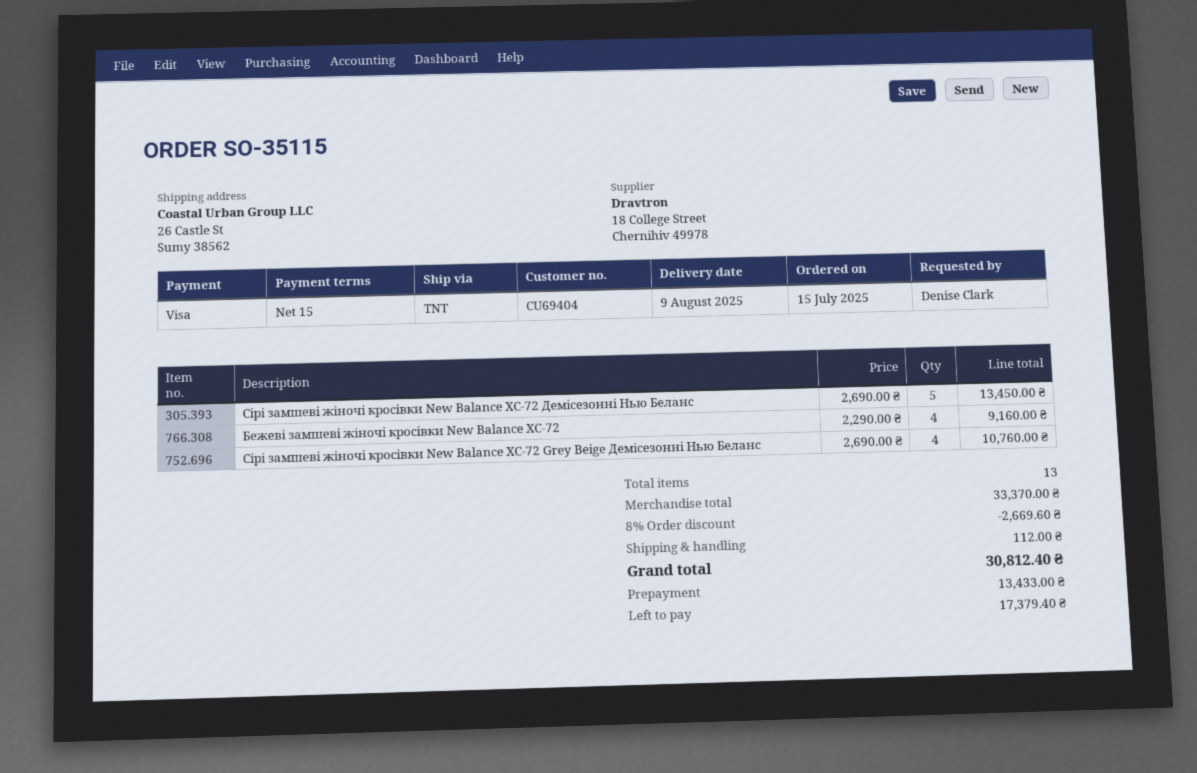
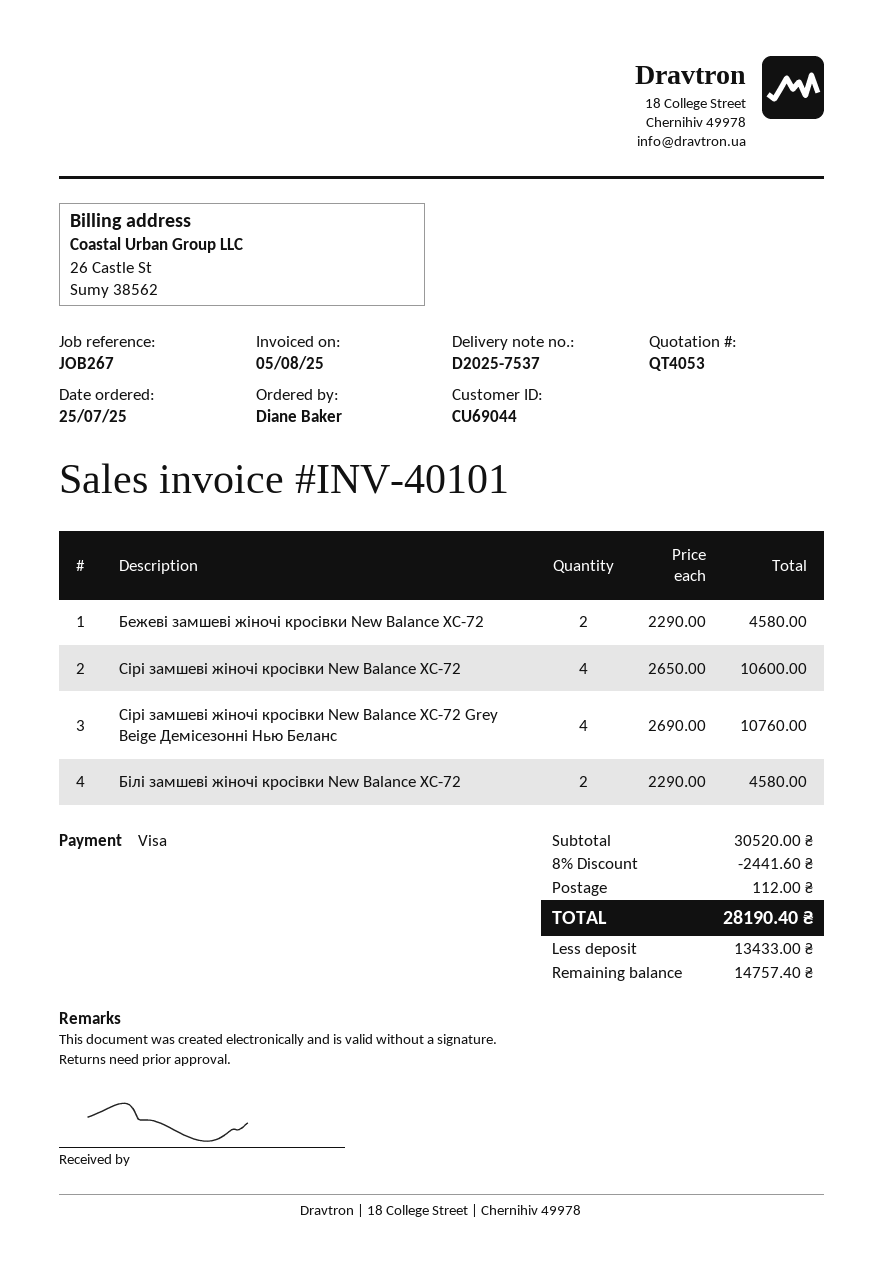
order date: 2025-07-15 -> 2025-07-25
customer number: CU69404 -> CU69044
ordered by: Denise Clark -> Diane Baker
Сірі замшеві жіночі кросівки New Balance XC-72 Демісезонні Нью Беланс: 5 x 2690.00 = 13450.00 -> none
Бежеві замшеві жіночі кросівки New Balance XC-72: 4 x 2290.00 = 9160.00 -> 2 x 2290.00 = 4580.00
Сірі замшеві жіночі кросівки New Balance XC-72: none -> 4 x 2650.00 = 10600.00
Білі замшеві жіночі кросівки New Balance XC-72: none -> 2 x 2290.00 = 4580.00
subtotal: 33370.00 -> 30520.00
discount: 8% = 2669.60 -> 8% = 2441.60
total: 30812.40 -> 28190.40
balance: 17379.40 -> 14757.40

